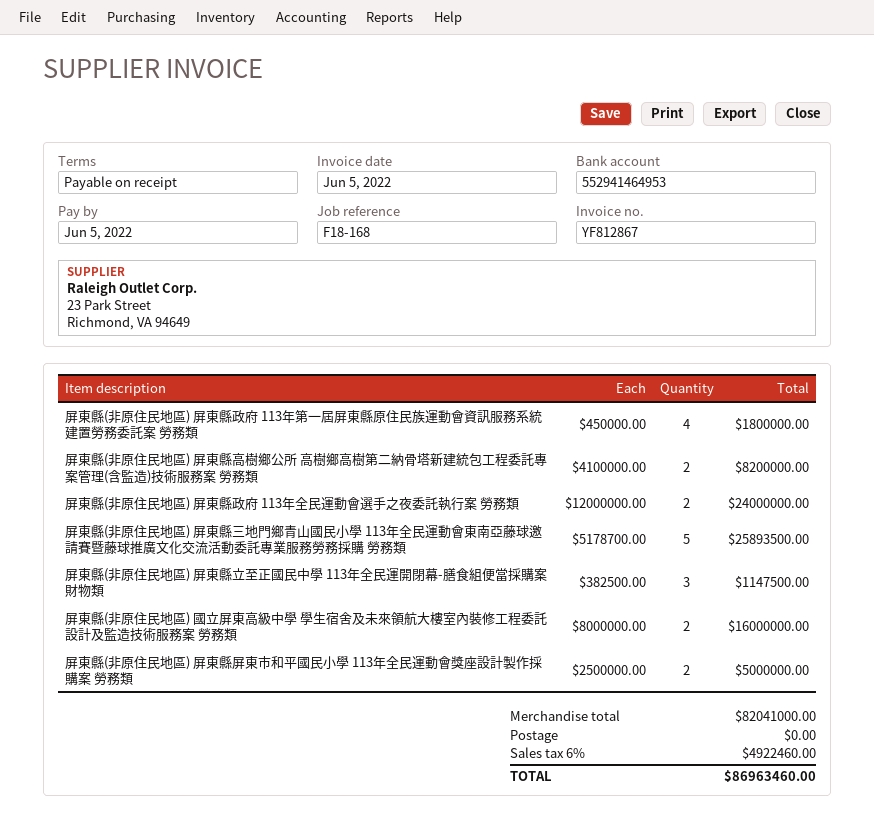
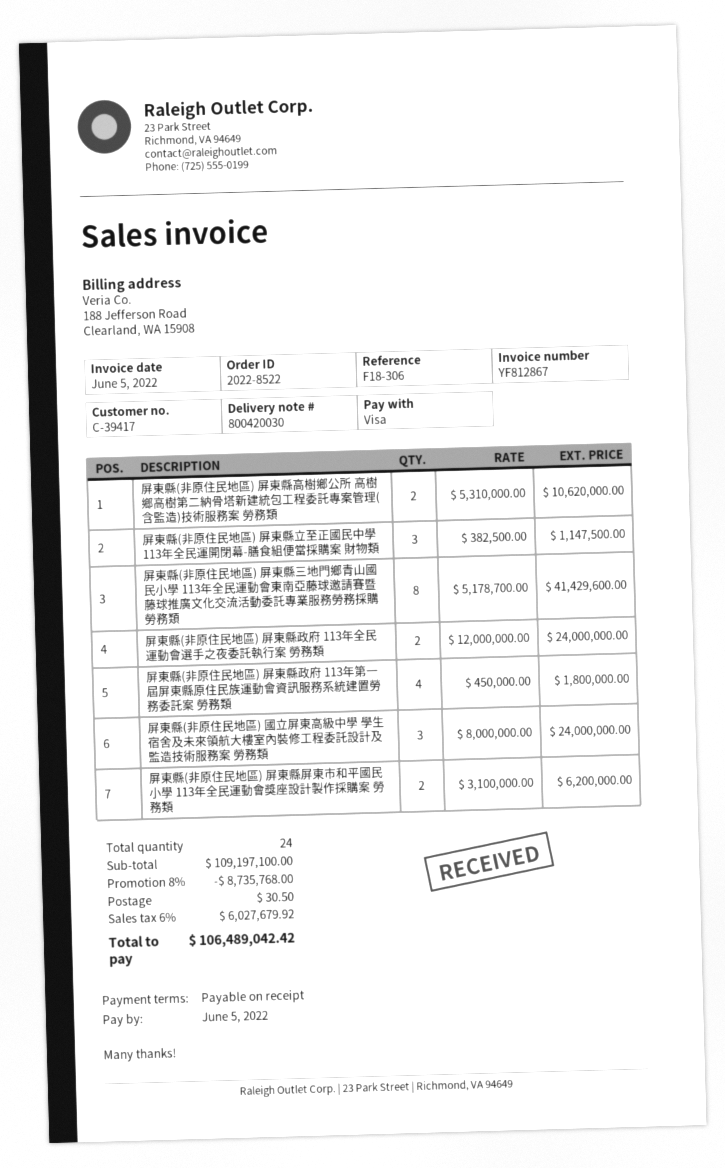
reference: F18-168 -> F18-306
屏東縣(非原住民地區) 屏東縣高樹鄉公所 高樹鄉高樹第二納骨塔新建統包工程委託專案管理(含監造)技術服務案 勞務類: 2 x 4100000.00 = 8200000.00 -> 2 x 5310000.00 = 10620000.00
屏東縣(非原住民地區) 屏東縣三地門鄉青山國民小學 113年全民運動會東南亞藤球邀請賽暨藤球推廣文化交流活動委託專業服務勞務採購 勞務類: 5 x 5178700.00 = 25893500.00 -> 8 x 5178700.00 = 41429600.00
屏東縣(非原住民地區) 國立屏東高級中學 學生宿舍及未來領航大樓室內裝修工程委託設計及監造技術服務案 勞務類: 2 x 8000000.00 = 16000000.00 -> 3 x 8000000.00 = 24000000.00
屏東縣(非原住民地區) 屏東縣屏東市和平國民小學 113年全民運動會獎座設計製作採購案 勞務類: 2 x 2500000.00 = 5000000.00 -> 2 x 3100000.00 = 6200000.00
subtotal: 82041000.00 -> 109197100.00
discount: none -> 8% = 8735768.00
shipping: 0.00 -> 30.50
tax: 6% = 4922460.00 -> 6% = 6027679.92
total: 86963460.00 -> 106489042.42

